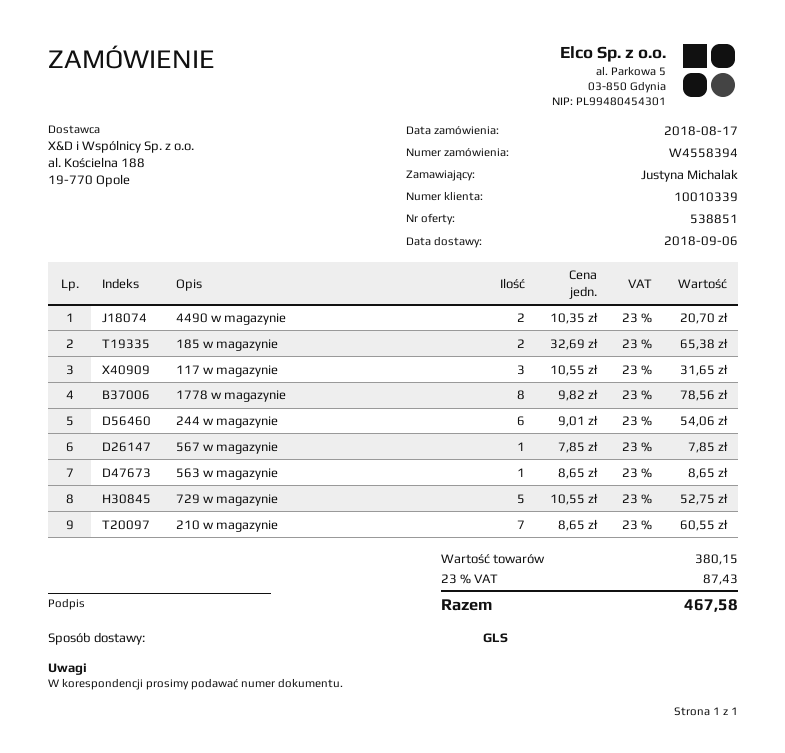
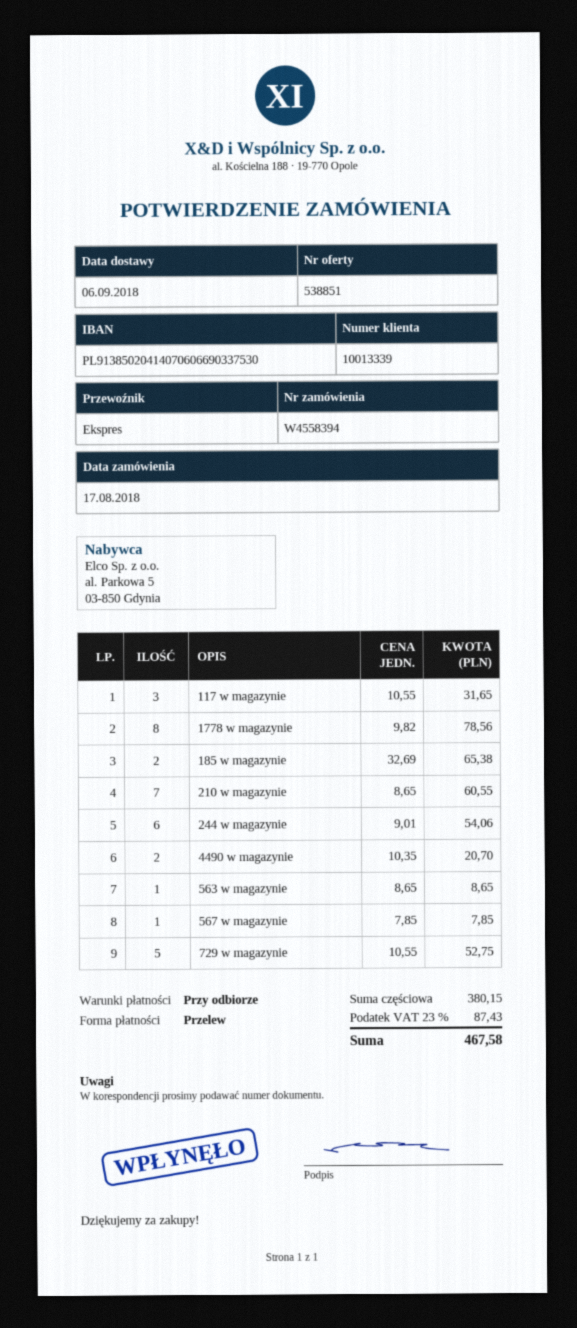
customer number: 10010339 -> 10013339
shipping method: GLS -> express

